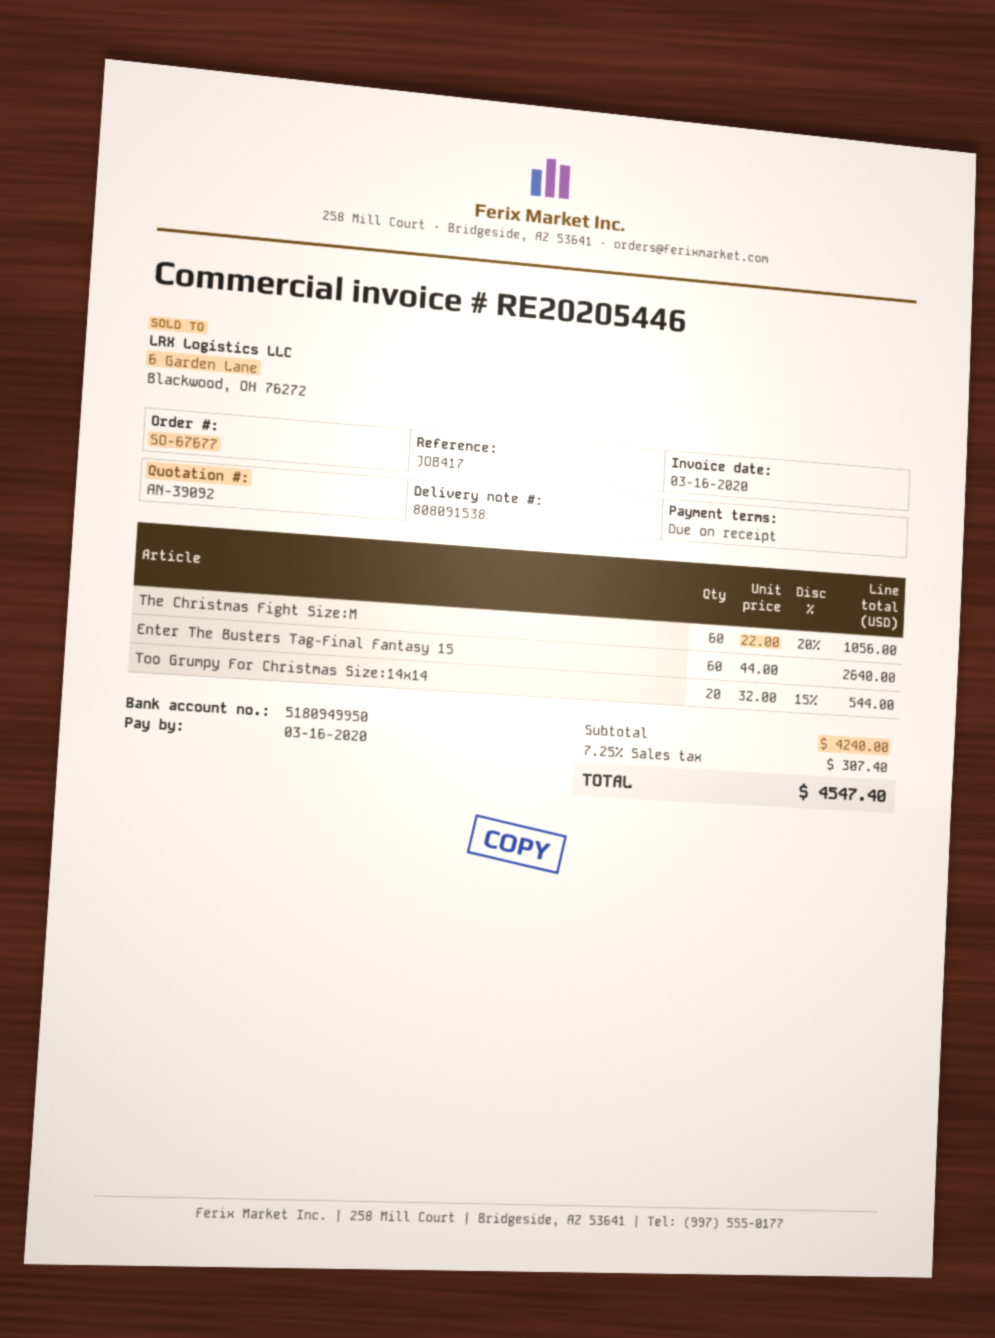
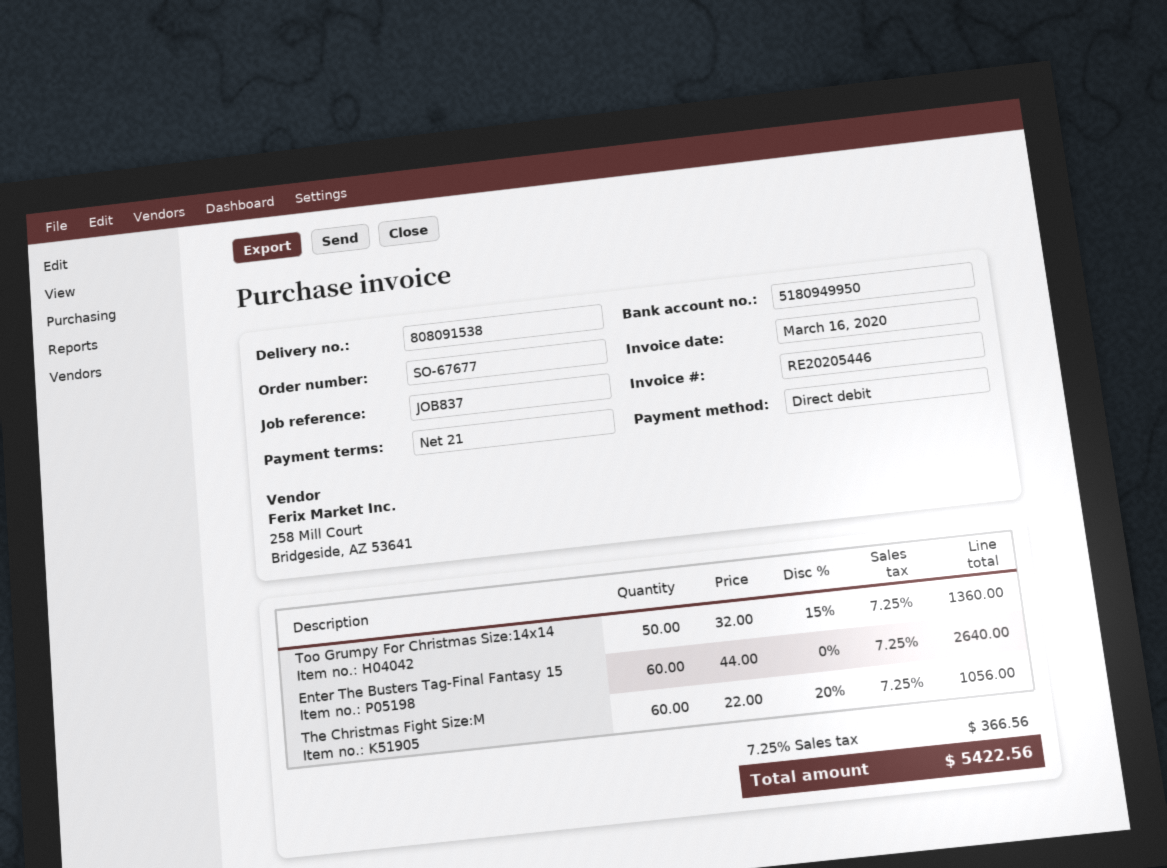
payment terms: on receipt -> 21 days
reference: JOB417 -> JOB837
Too Grumpy For Christmas Size:14x14: 20 x 32.00 - 15% = 544.00 -> 50 x 32.00 - 15% = 1360.00
tax: 7.25% = 307.40 -> 7.25% = 366.56
total: 4547.40 -> 5422.56

